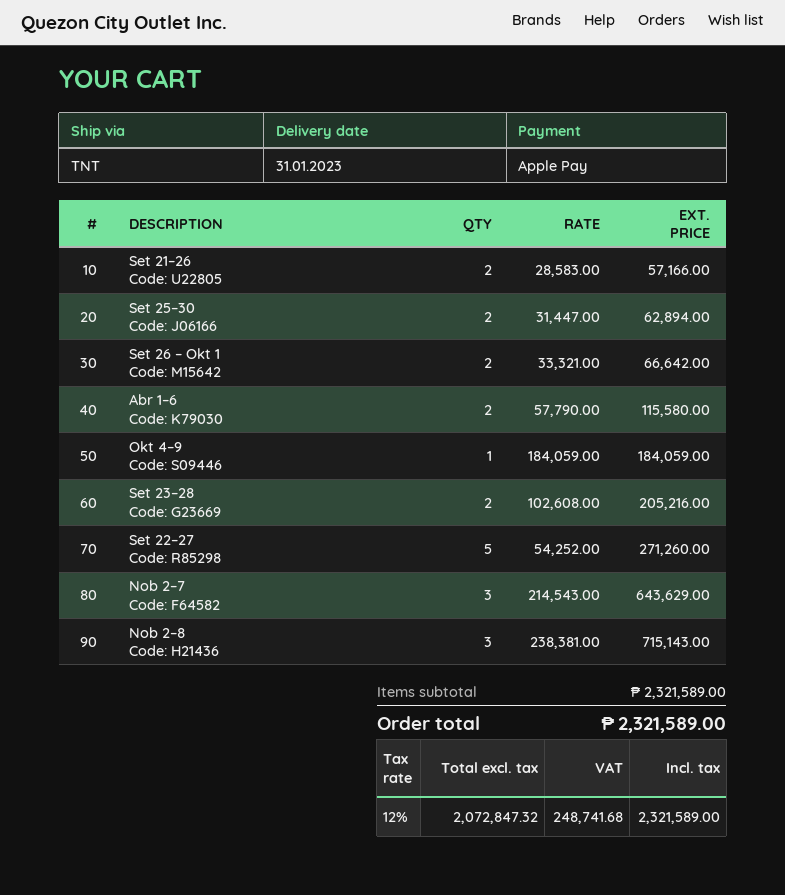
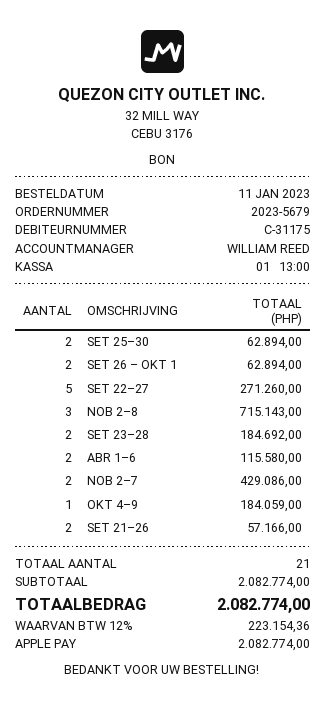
Set 26 – Okt 1: 2 for 66642.00 -> 2 for 62894.00
Set 23–28: 2 for 205216.00 -> 2 for 184692.00
Nob 2–7: 3 for 643629.00 -> 2 for 429086.00
subtotal: 2321589.00 -> 2082774.00
tax: 12% = 248741.68 -> 12% = 223154.36
total: 2321589.00 -> 2082774.00

